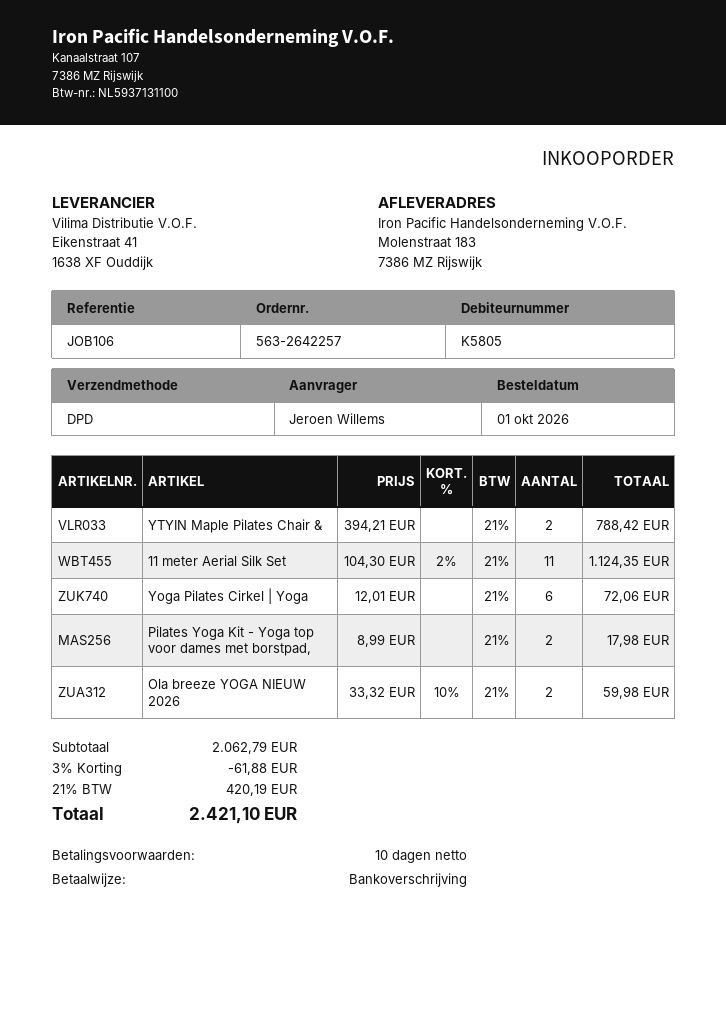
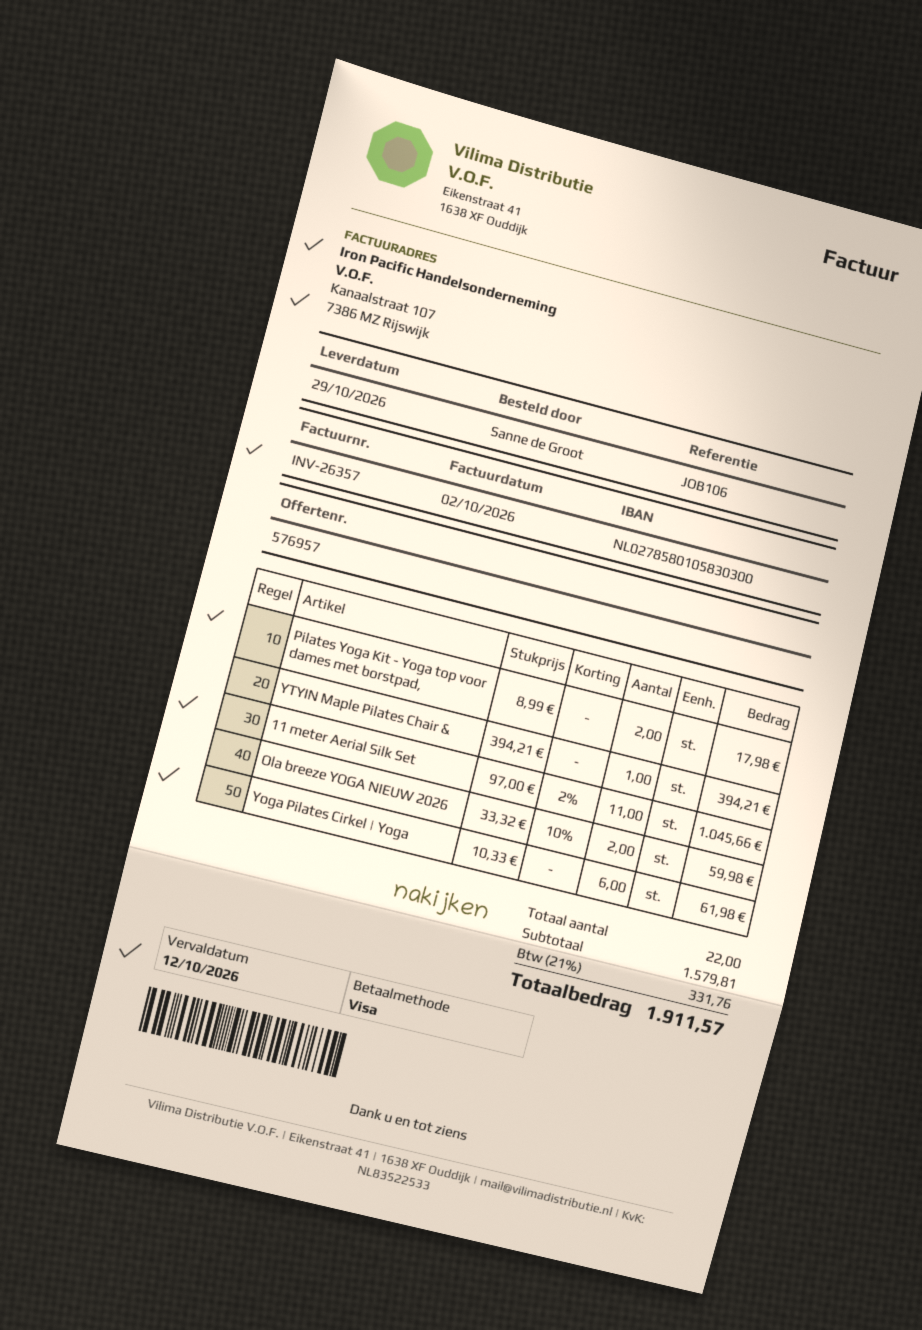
ordered by: Jeroen Willems -> Sanne de Groot
payment method: bank transfer -> Visa
YTYIN Maple Pilates Chair &: 2 x 394.21 = 788.42 -> 1 x 394.21 = 394.21
11 meter Aerial Silk Set: 11 x 104.30 - 2% = 1124.35 -> 11 x 97.00 - 2% = 1045.66
Yoga Pilates Cirkel | Yoga: 6 x 12.01 = 72.06 -> 6 x 10.33 = 61.98
subtotal: 2062.79 -> 1579.81
discount: 3% = 61.88 -> none
tax: 21% = 420.19 -> 21% = 331.76
total: 2421.10 -> 1911.57

